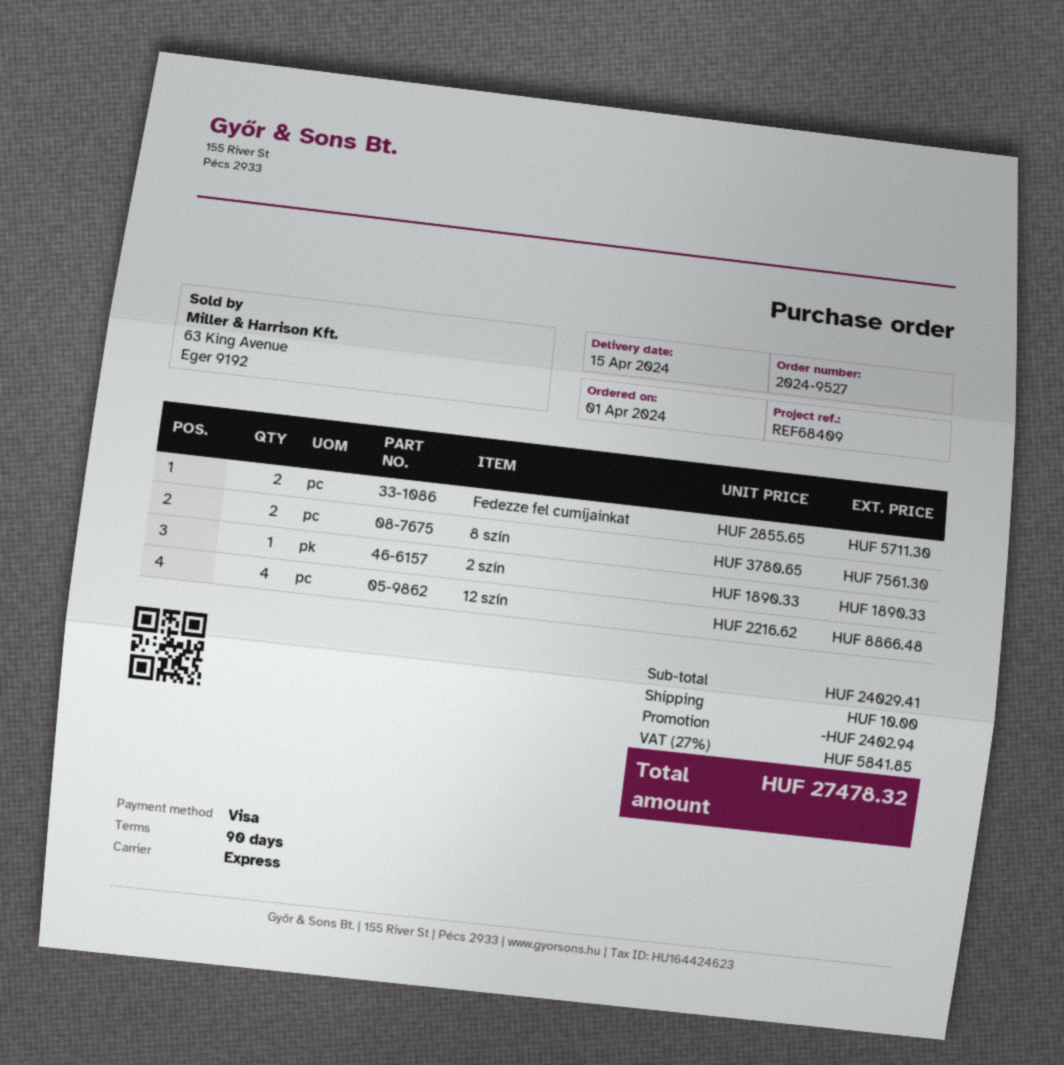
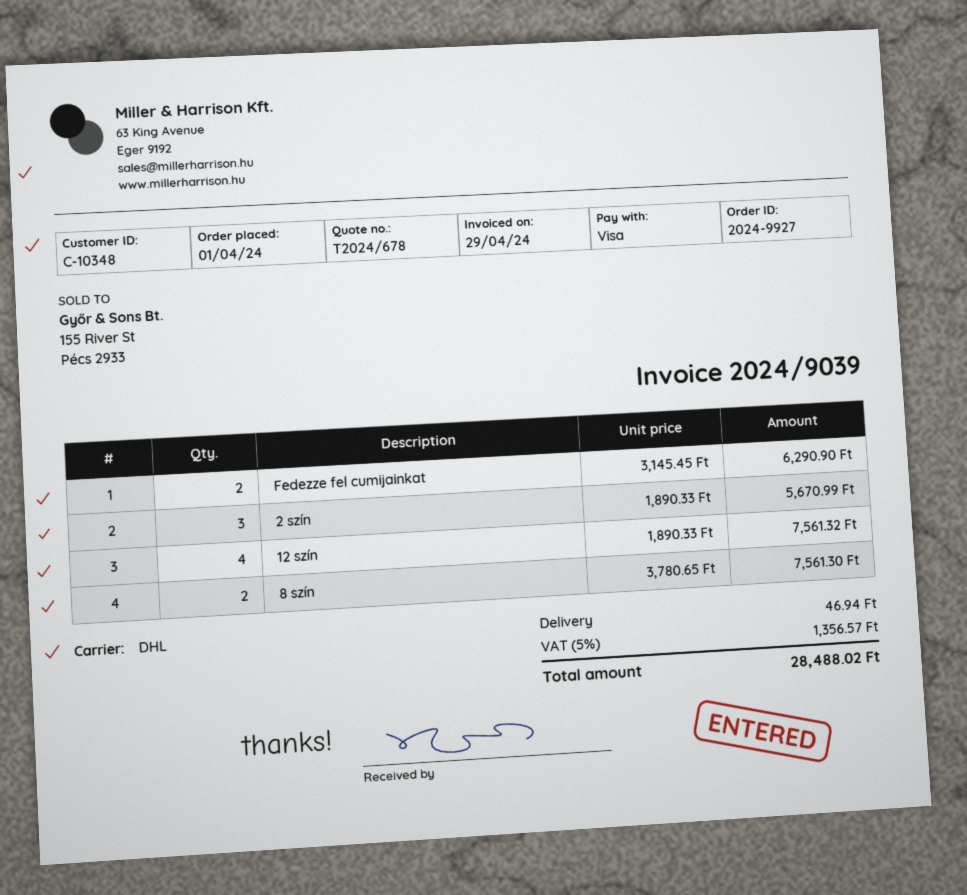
order number: 2024-9527 -> 2024-9927
shipping method: express -> DHL
Fedezze fel cumijainkat: 2 x 2855.65 = 5711.30 -> 2 x 3145.45 = 6290.90
2 szín: 1 x 1890.33 = 1890.33 -> 3 x 1890.33 = 5670.99
12 szín: 4 x 2216.62 = 8866.48 -> 4 x 1890.33 = 7561.32
discount: 2402.94 -> none
shipping: 10.00 -> 46.94
tax: 27% = 5841.85 -> 5% = 1356.57
total: 27478.32 -> 28488.02

